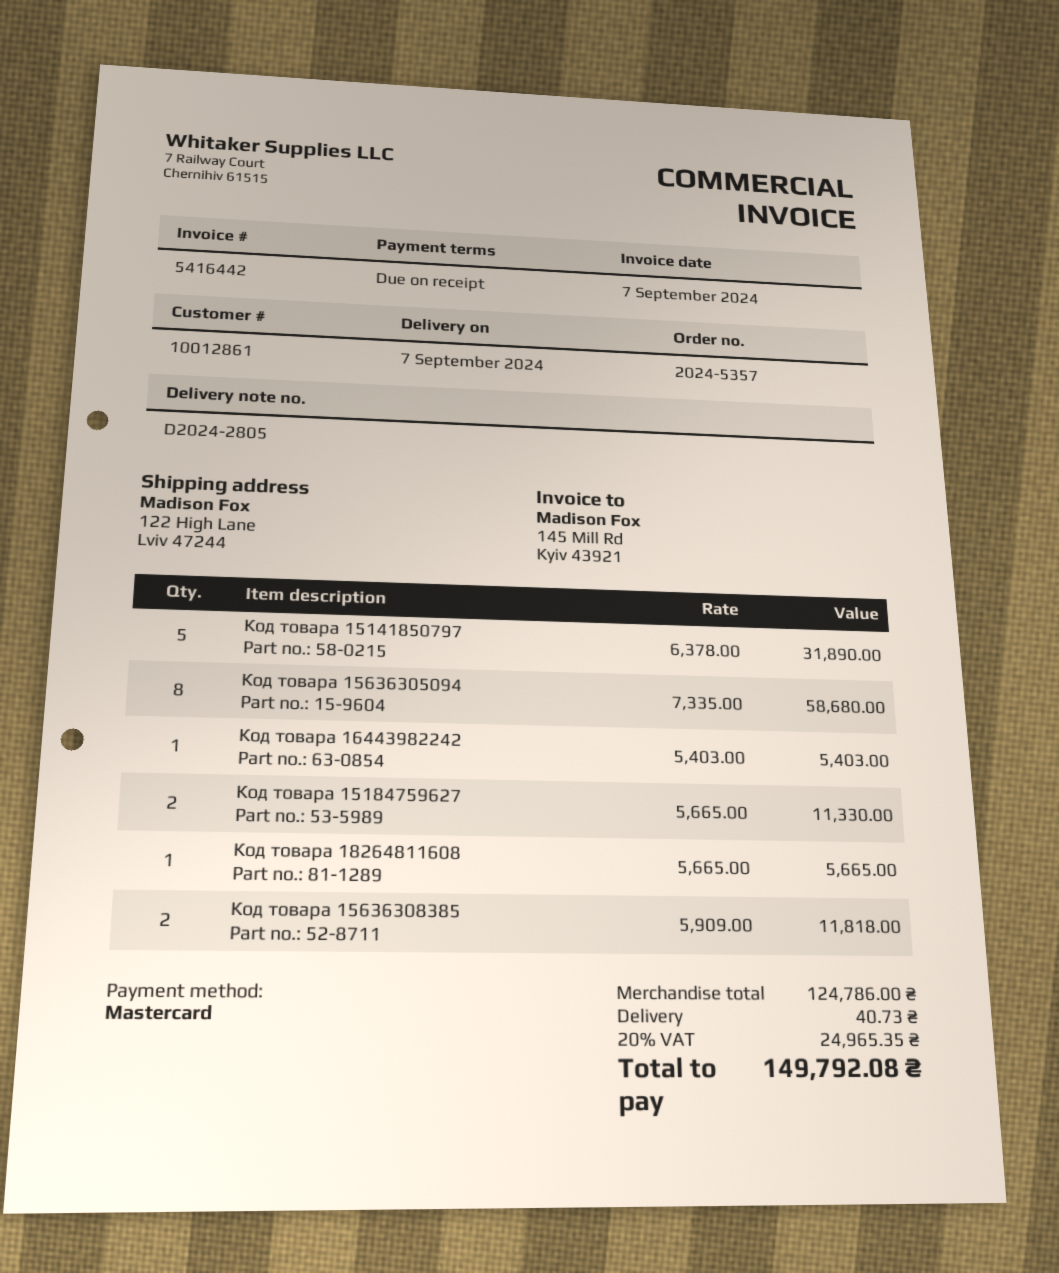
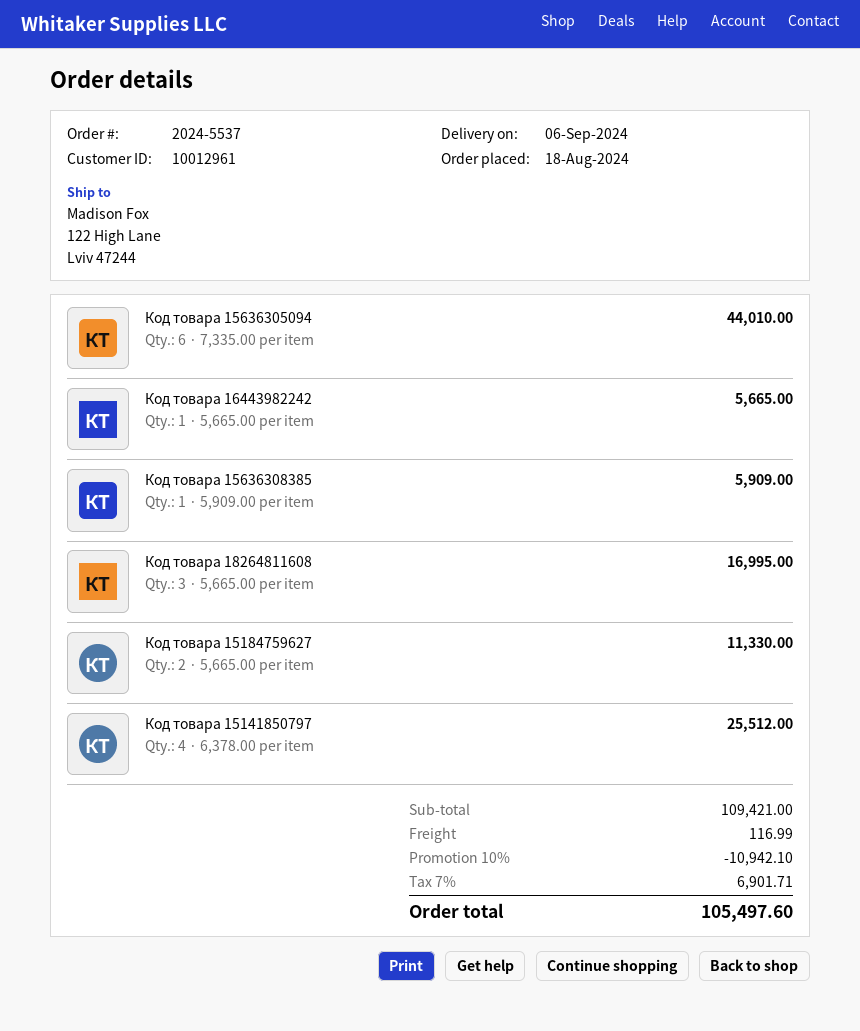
order number: 2024-5357 -> 2024-5537
delivery date: 2024-09-07 -> 2024-09-06
customer number: 10012861 -> 10012961
Код товара 15141850797: 5 x 6378.00 = 31890.00 -> 4 x 6378.00 = 25512.00
Код товара 15636305094: 8 x 7335.00 = 58680.00 -> 6 x 7335.00 = 44010.00
Код товара 16443982242: 1 x 5403.00 = 5403.00 -> 1 x 5665.00 = 5665.00
Код товара 18264811608: 1 x 5665.00 = 5665.00 -> 3 x 5665.00 = 16995.00
Код товара 15636308385: 2 x 5909.00 = 11818.00 -> 1 x 5909.00 = 5909.00
subtotal: 124786.00 -> 109421.00
discount: none -> 10% = 10942.10
shipping: 40.73 -> 116.99
tax: 20% = 24965.35 -> 7% = 6901.71
total: 149792.08 -> 105497.60

